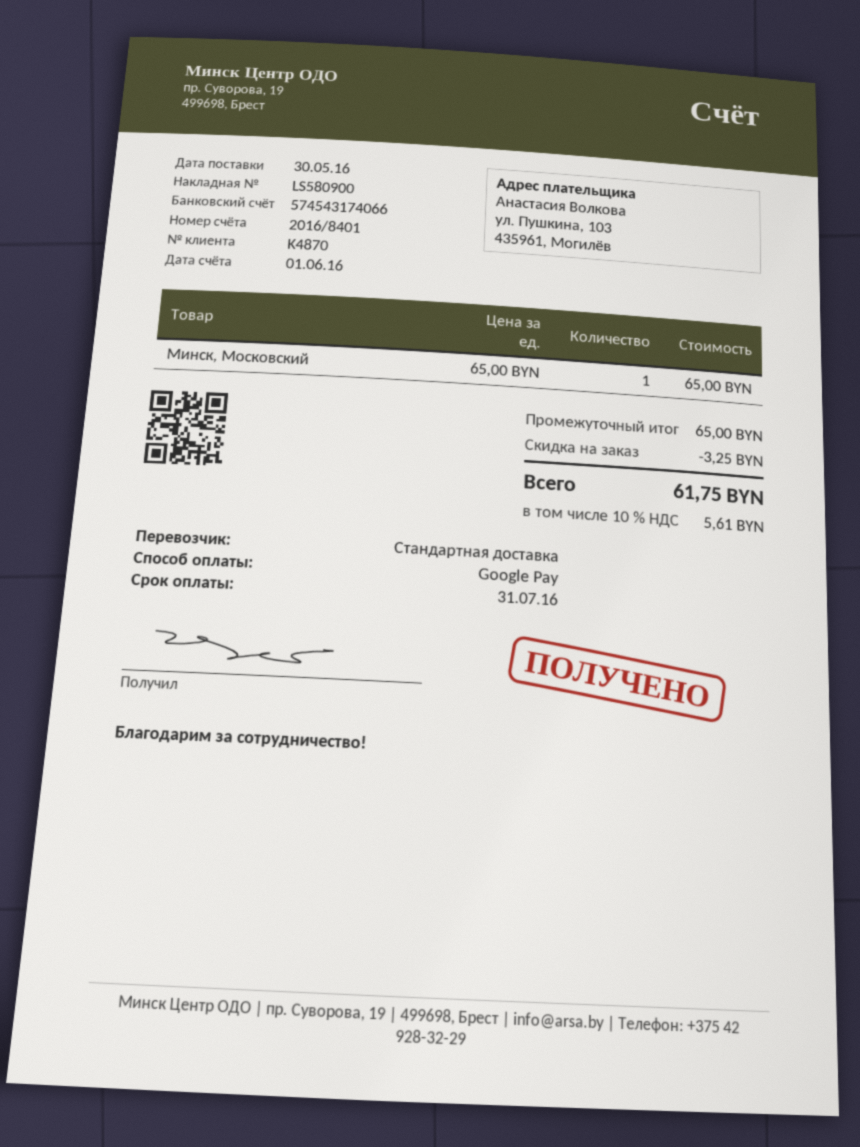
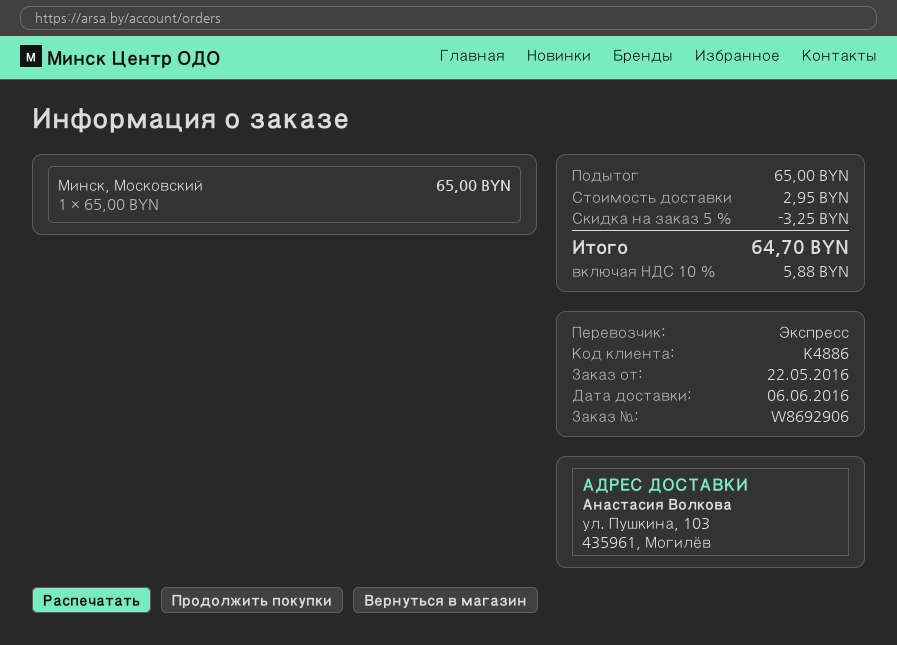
delivery date: 2016-05-30 -> 2016-06-06
customer number: K4870 -> K4886
shipping method: standard -> express
shipping: none -> 2.95
tax: 10% = 5.61 -> 10% = 5.88
total: 61.75 -> 64.70

